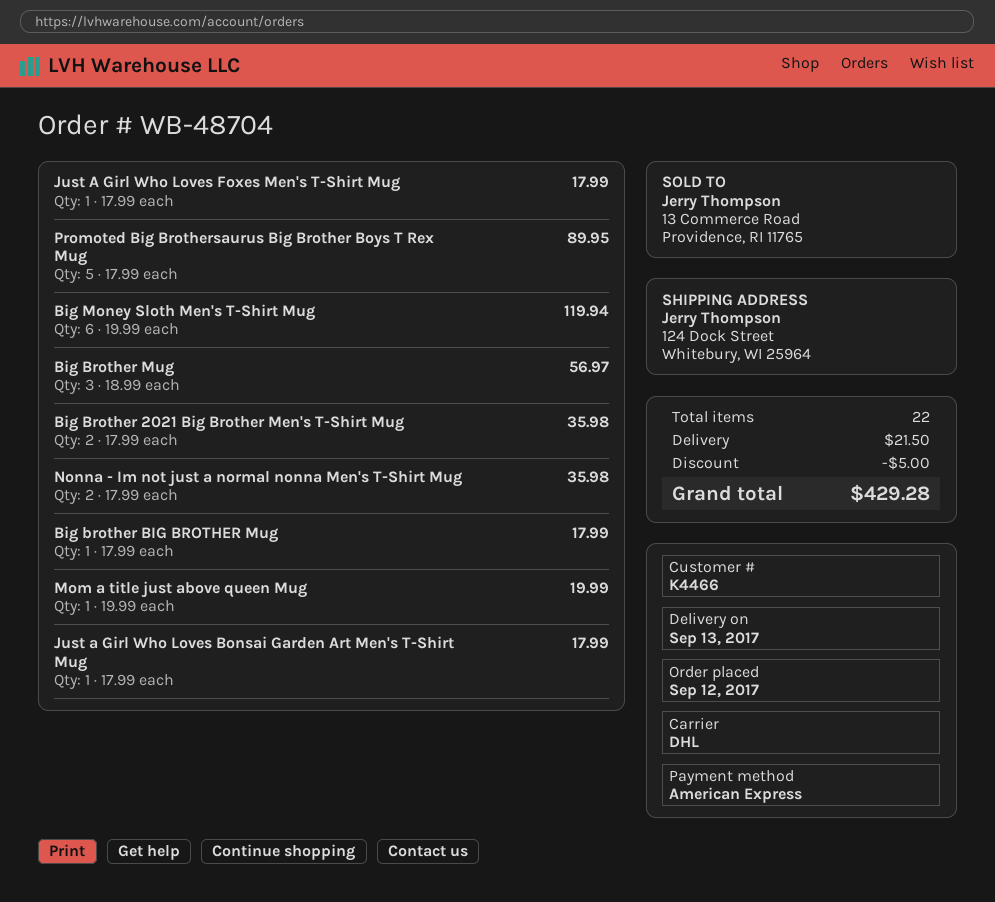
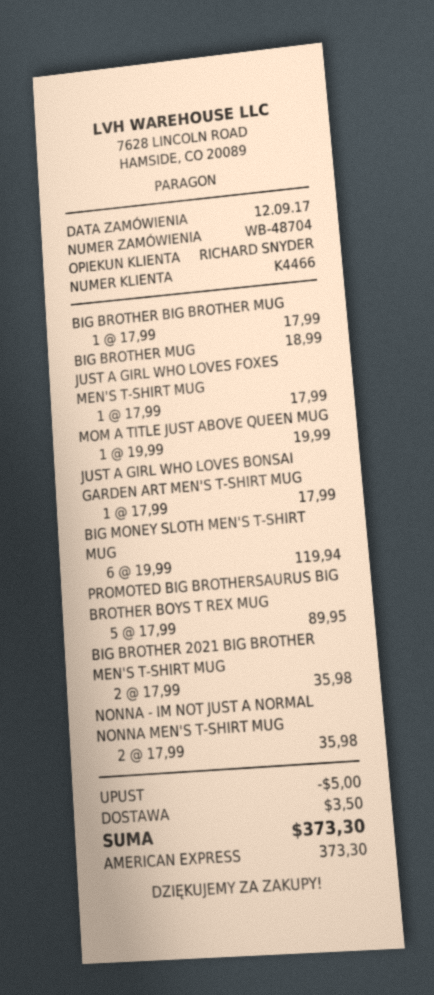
Big Brother Mug: 3 x 18.99 = 56.97 -> 1 x 18.99 = 18.99
shipping: 21.50 -> 3.50
total: 429.28 -> 373.30

